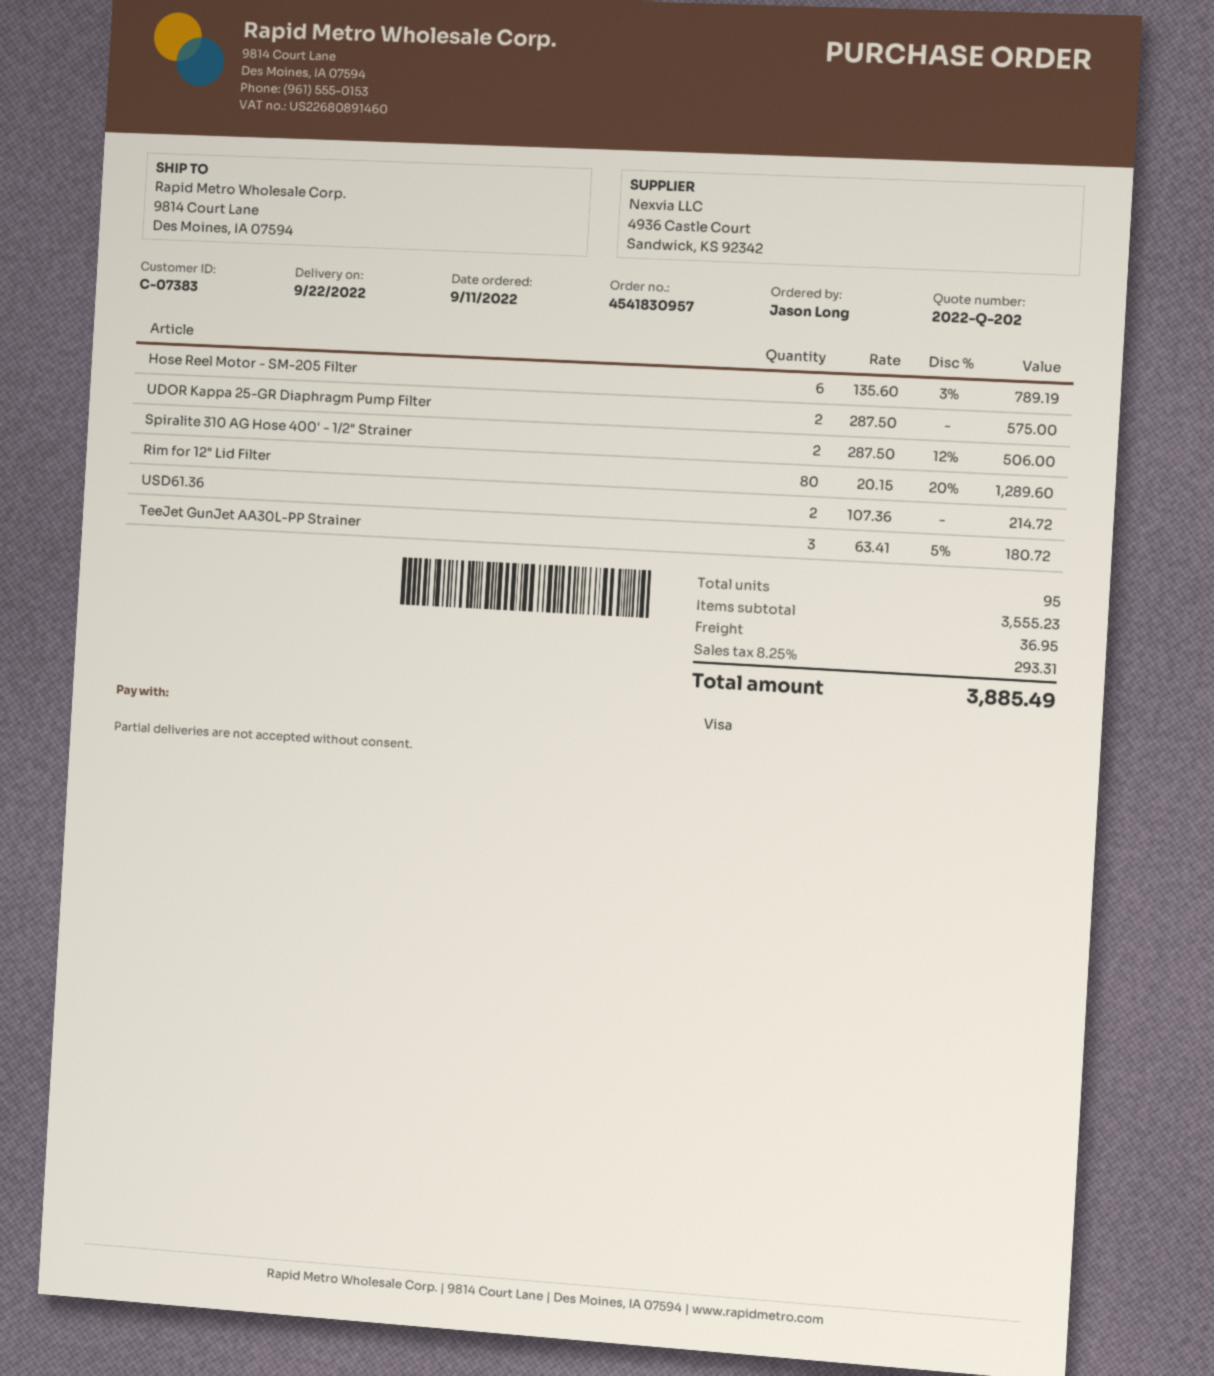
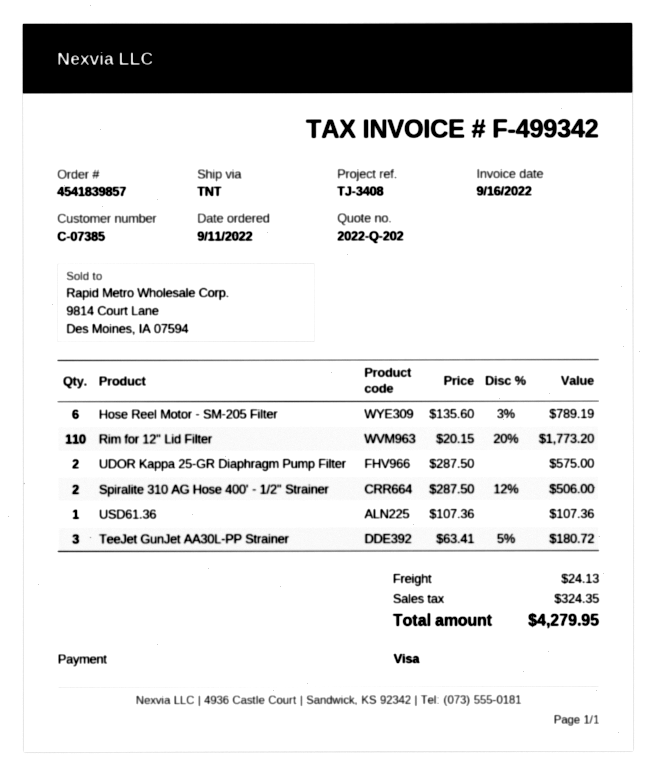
order number: 4541830957 -> 4541839857
customer number: C-07383 -> C-07385
Rim for 12" Lid Filter: 80 x 20.15 - 20% = 1289.60 -> 110 x 20.15 - 20% = 1773.20
USD61.36: 2 x 107.36 = 214.72 -> 1 x 107.36 = 107.36
shipping: 36.95 -> 24.13
tax: 293.31 -> 324.35
total: 3885.49 -> 4279.95

